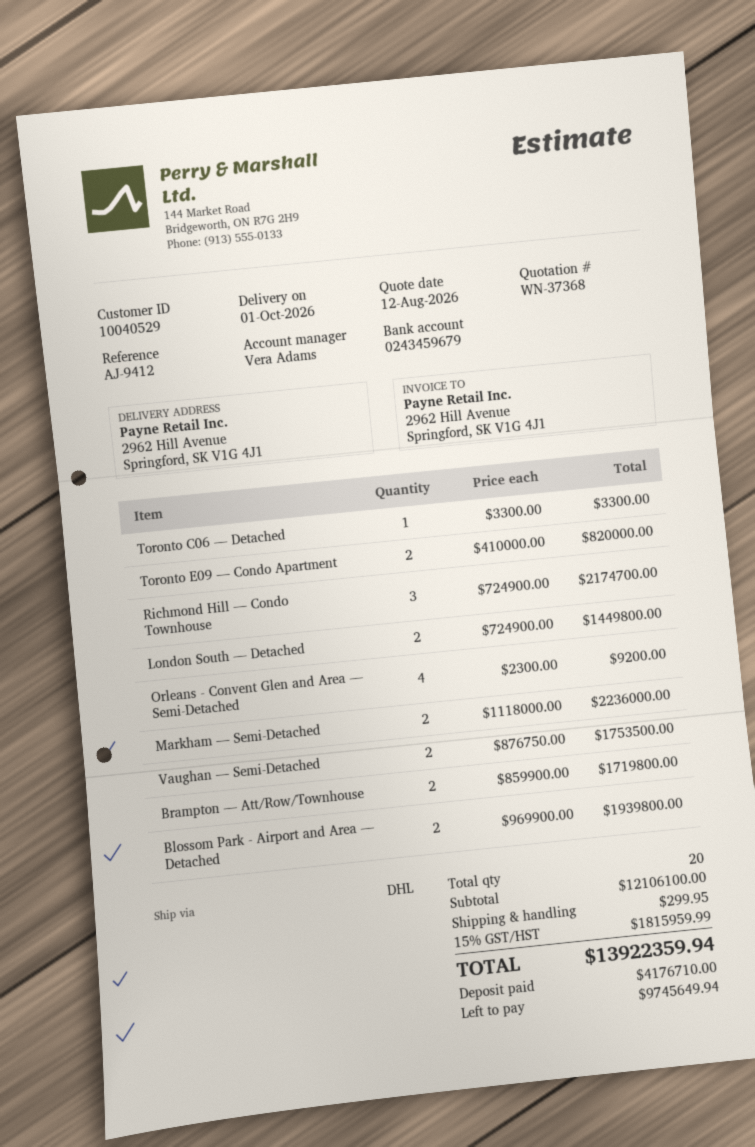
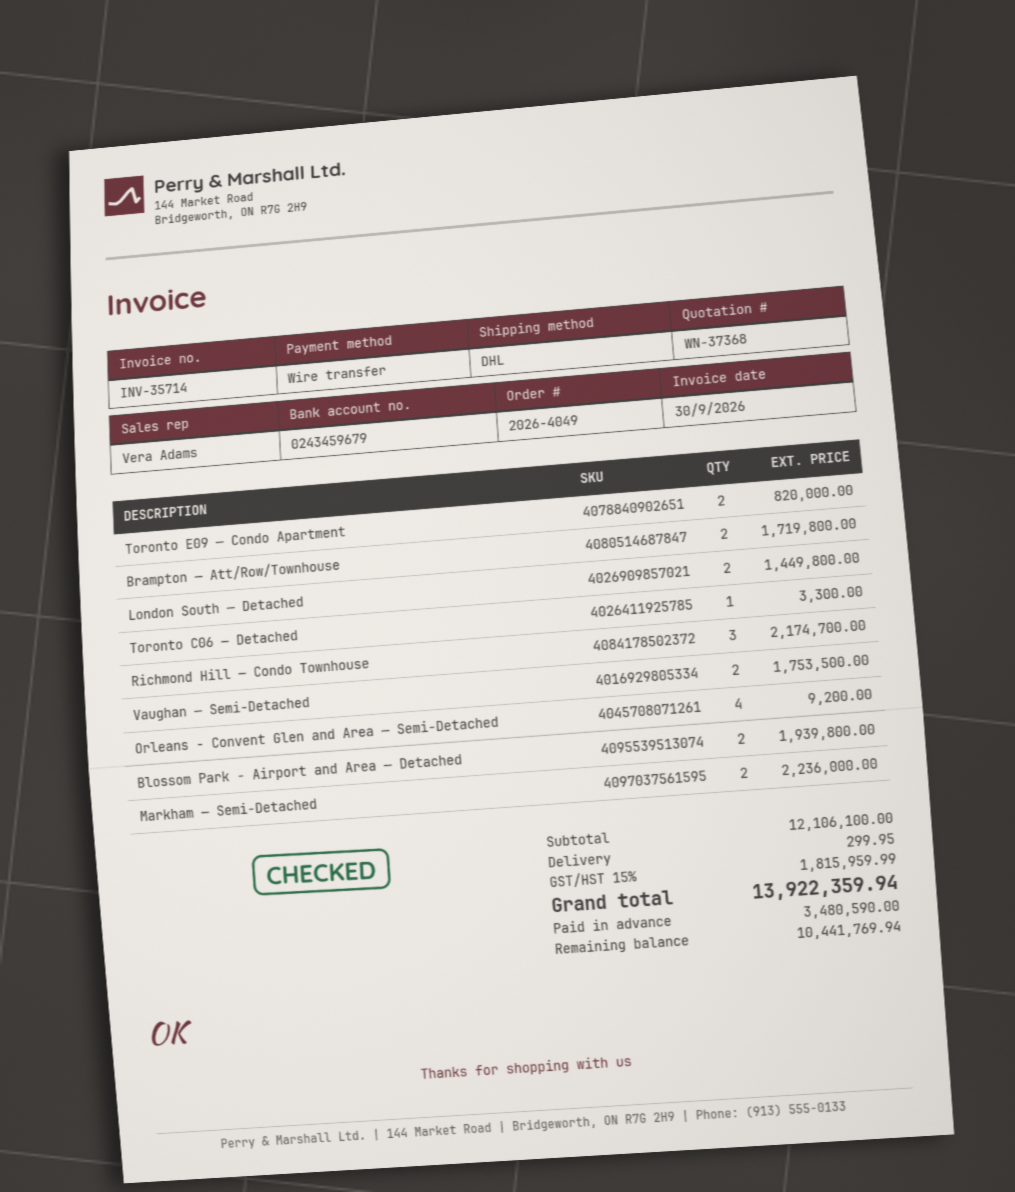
deposit: 4176710.00 -> 3480590.00
balance: 9745649.94 -> 10441769.94

